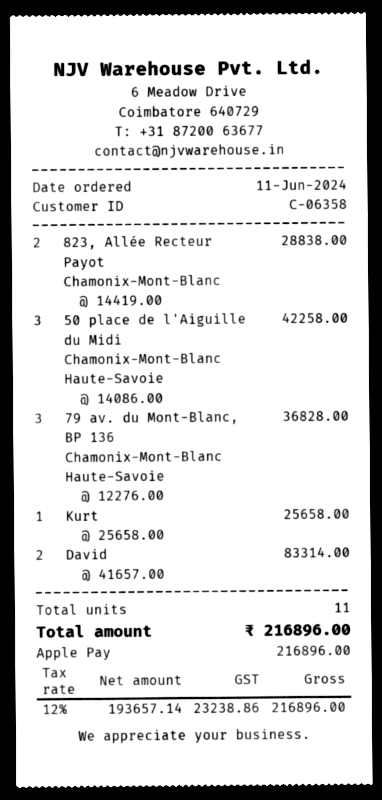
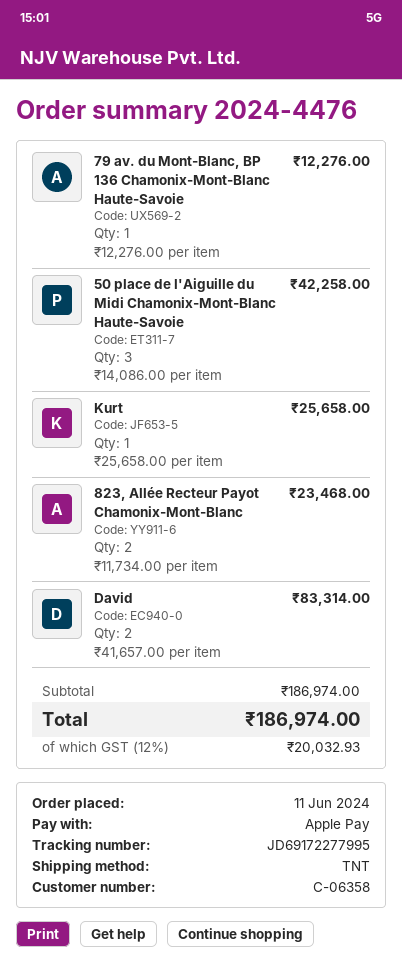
823, Allée Recteur Payot Chamonix-Mont-Blanc: 2 x 14419.00 = 28838.00 -> 2 x 11734.00 = 23468.00
79 av. du Mont-Blanc, BP 136 Chamonix-Mont-Blanc Haute-Savoie: 3 x 12276.00 = 36828.00 -> 1 x 12276.00 = 12276.00
tax: 12% = 23238.86 -> 12% = 20032.93
total: 216896.00 -> 186974.00

